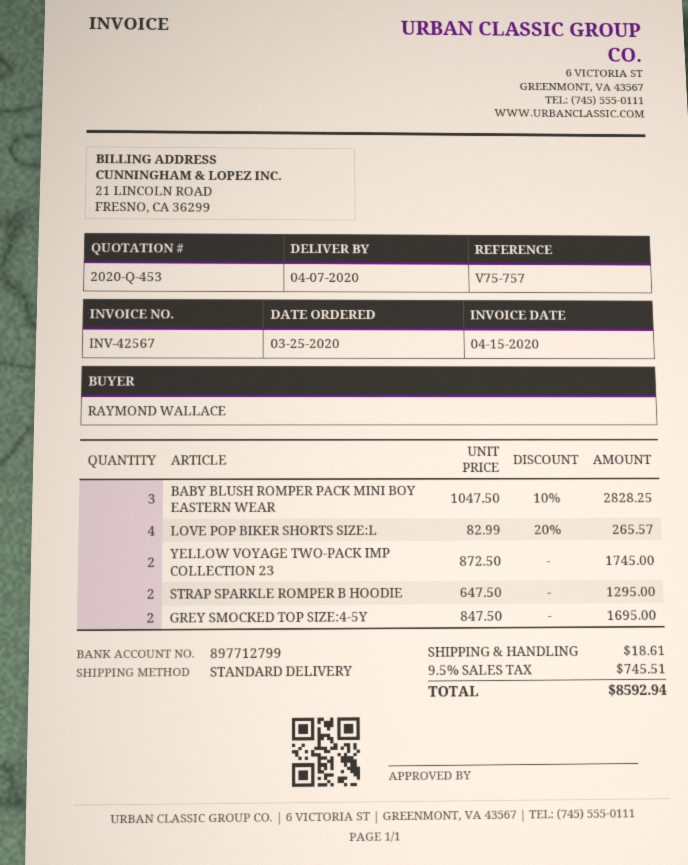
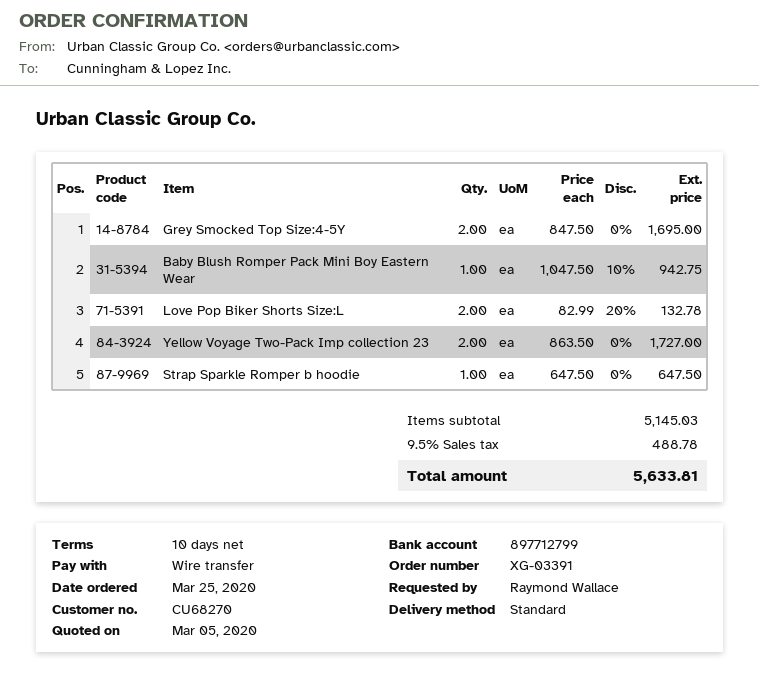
BABY BLUSH ROMPER PACK MINI BOY EASTERN WEAR: 3 x 1047.50 - 10% = 2828.25 -> 1 x 1047.50 - 10% = 942.75
LOVE POP BIKER SHORTS SIZE:L: 4 x 82.99 - 20% = 265.57 -> 2 x 82.99 - 20% = 132.78
YELLOW VOYAGE TWO-PACK IMP COLLECTION 23: 2 x 872.50 = 1745.00 -> 2 x 863.50 = 1727.00
STRAP SPARKLE ROMPER B HOODIE: 2 x 647.50 = 1295.00 -> 1 x 647.50 = 647.50
shipping: 18.61 -> none
tax: 9.5% = 745.51 -> 9.5% = 488.78
total: 8592.94 -> 5633.81

